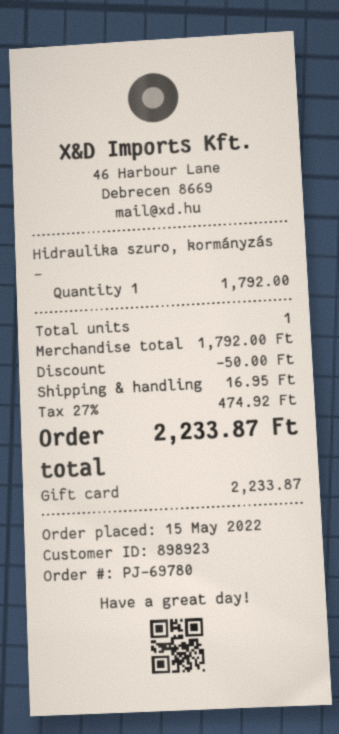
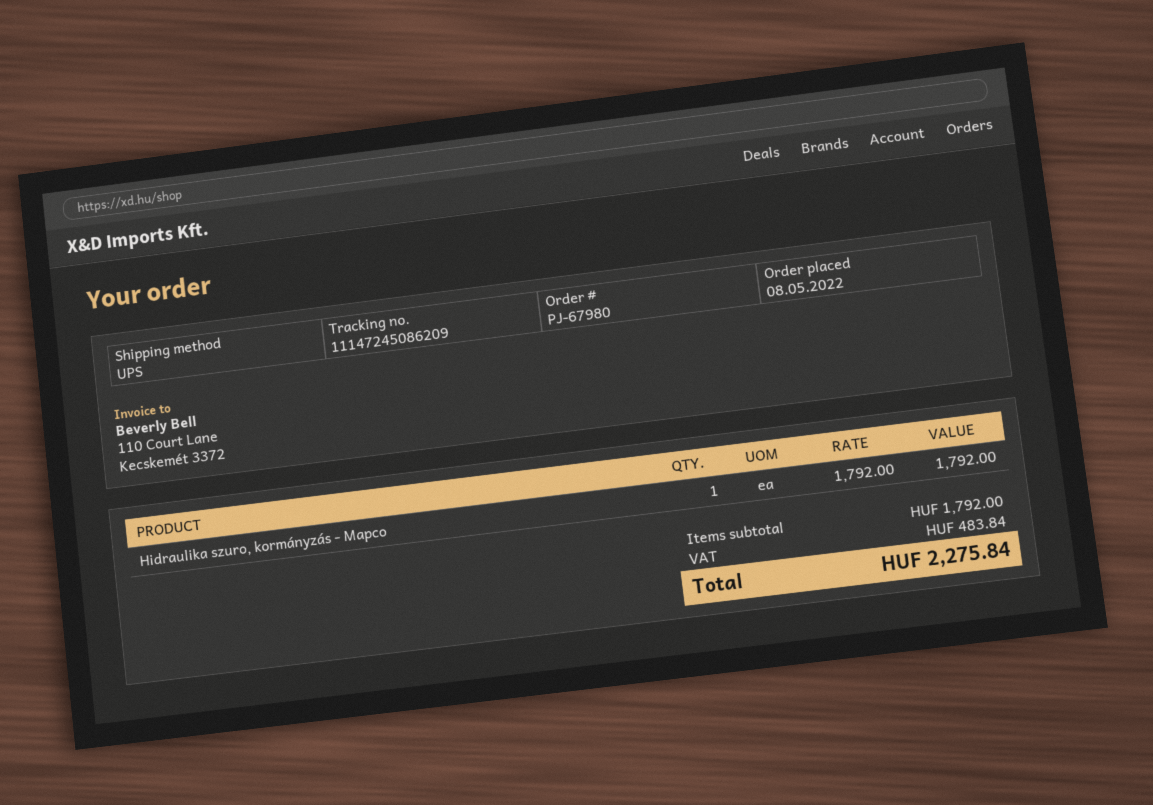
order number: PJ-69780 -> PJ-67980
order date: 2022-05-15 -> 2022-05-08
discount: 50.00 -> none
shipping: 16.95 -> none
tax: 474.92 -> 483.84
total: 2233.87 -> 2275.84

